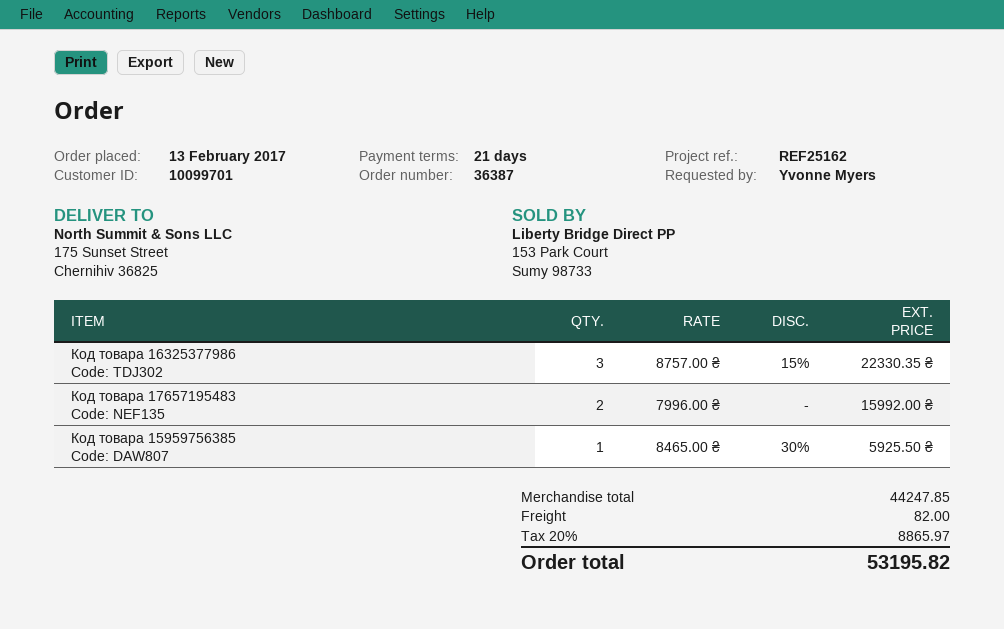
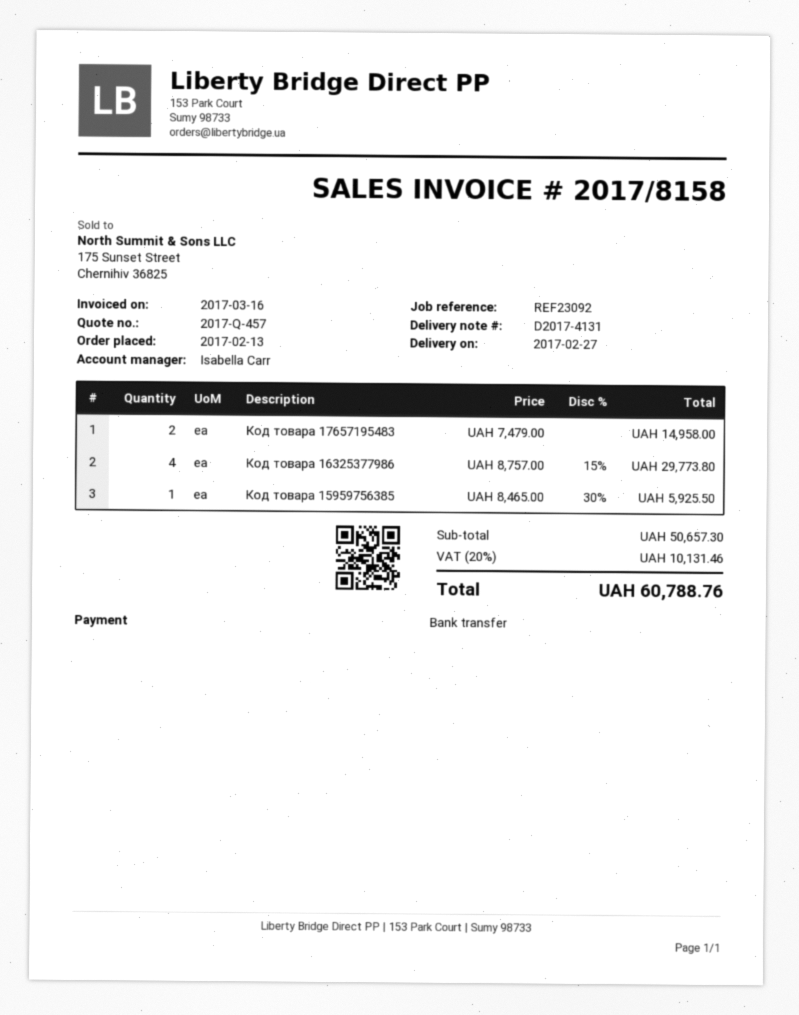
reference: REF25162 -> REF23092
Код товара 16325377986: 3 x 8757.00 - 15% = 22330.35 -> 4 x 8757.00 - 15% = 29773.80
Код товара 17657195483: 2 x 7996.00 = 15992.00 -> 2 x 7479.00 = 14958.00
subtotal: 44247.85 -> 50657.30
shipping: 82.00 -> none
tax: 20% = 8865.97 -> 20% = 10131.46
total: 53195.82 -> 60788.76

